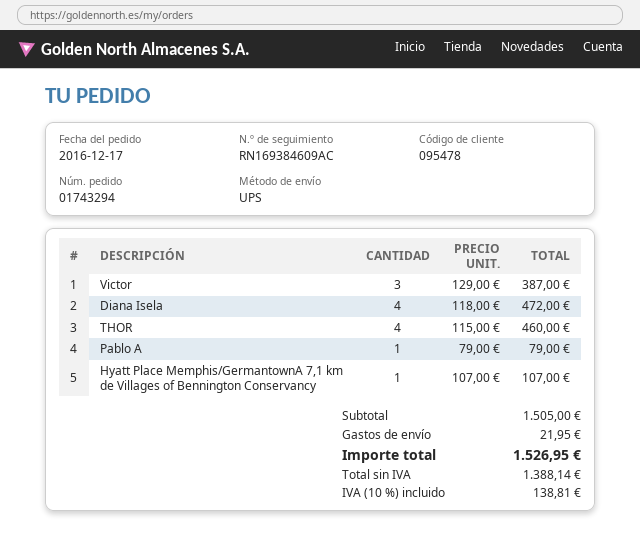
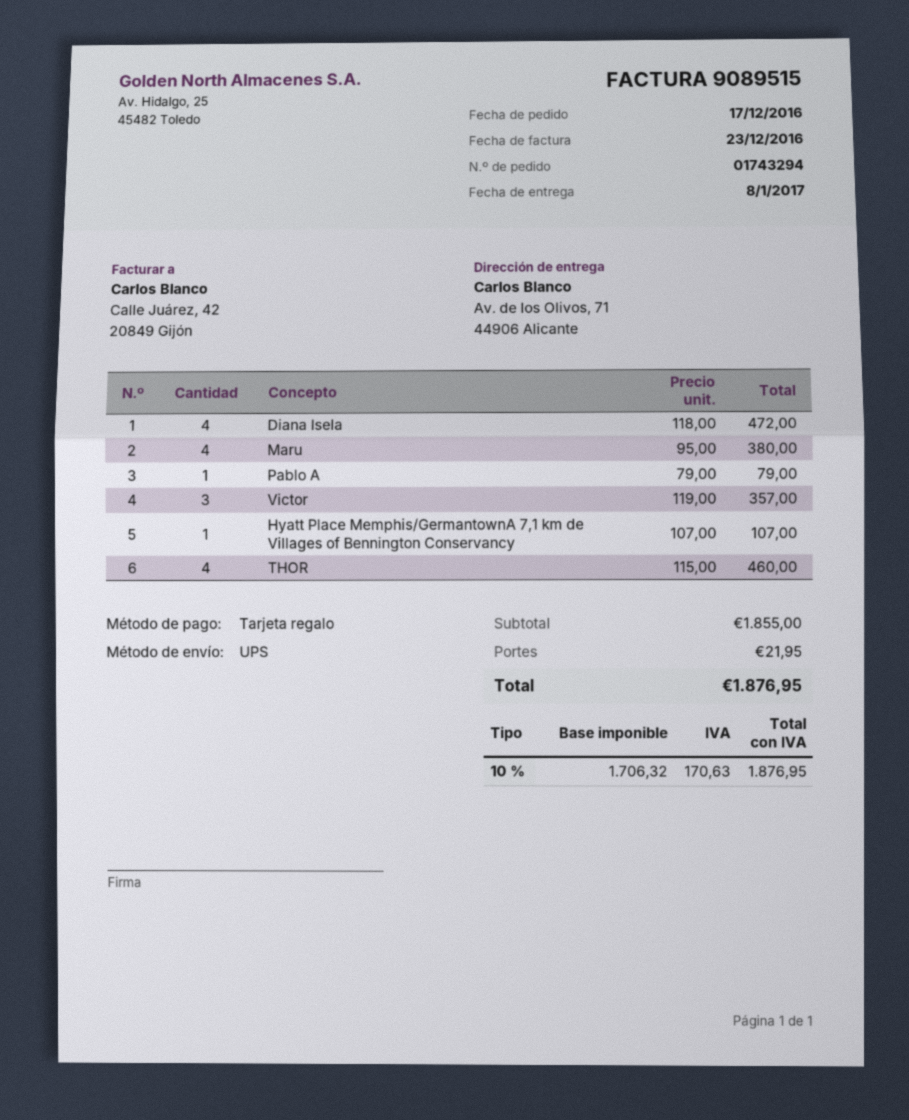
Victor: 3 x 129.00 = 387.00 -> 3 x 119.00 = 357.00
Maru: none -> 4 x 95.00 = 380.00
subtotal: 1505.00 -> 1855.00
net: 1388.14 -> 1706.32
tax: 10% = 138.81 -> 10% = 170.63
total: 1526.95 -> 1876.95

